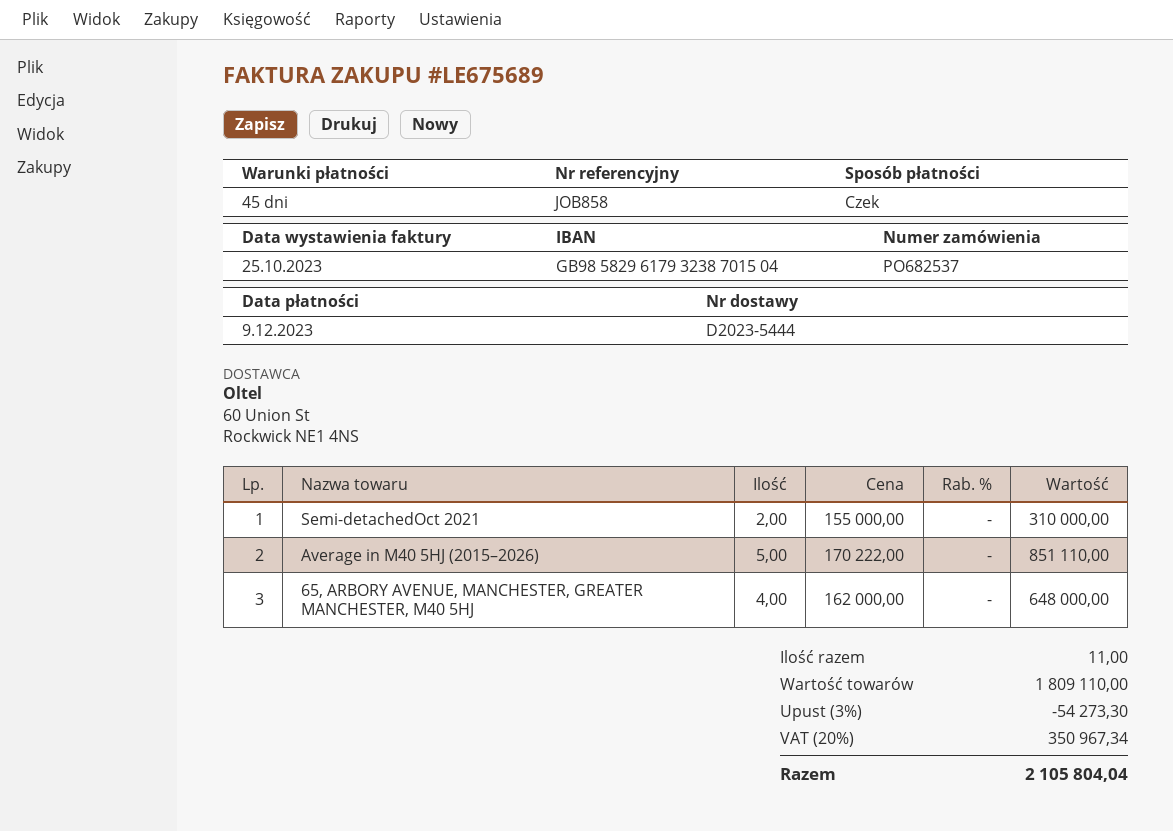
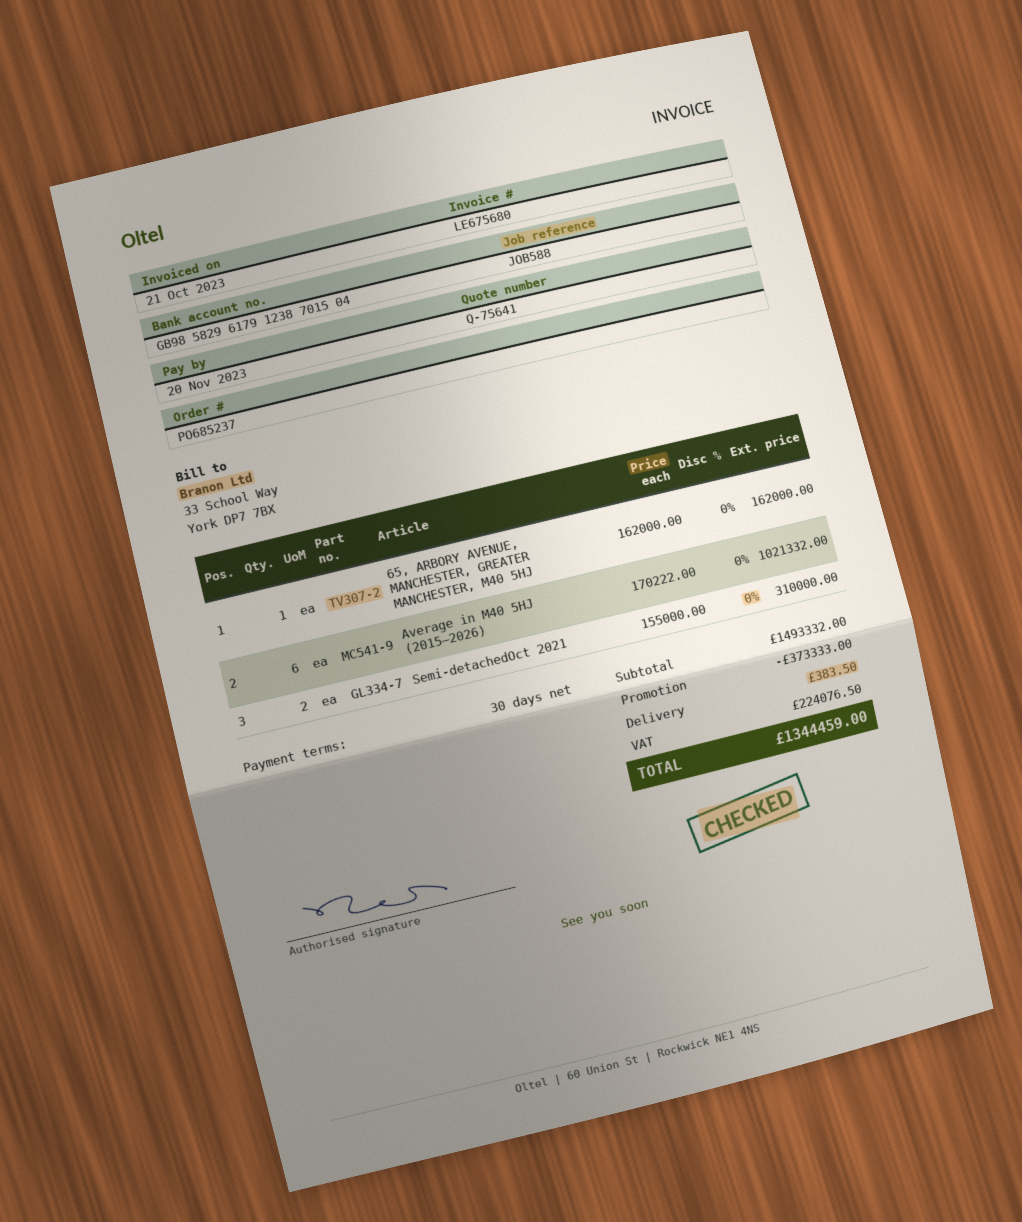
order number: PO682537 -> PO685237
invoice number: LE675689 -> LE675680
invoice date: 2023-10-25 -> 2023-10-21
payment terms: 45 days -> 30 days
due date: 2023-12-09 -> 2023-11-20
reference: JOB858 -> JOB588
bank account: GB98582961793238701504 -> GB98582961791238701504
Average in M40 5HJ (2015–2026): 5 x 170222.00 = 851110.00 -> 6 x 170222.00 = 1021332.00
65, ARBORY AVENUE, MANCHESTER, GREATER MANCHESTER, M40 5HJ: 4 x 162000.00 = 648000.00 -> 1 x 162000.00 = 162000.00
subtotal: 1809110.00 -> 1493332.00
discount: 54273.30 -> 373333.00
shipping: none -> 383.50
tax: 350967.34 -> 224076.50
total: 2105804.04 -> 1344459.00

